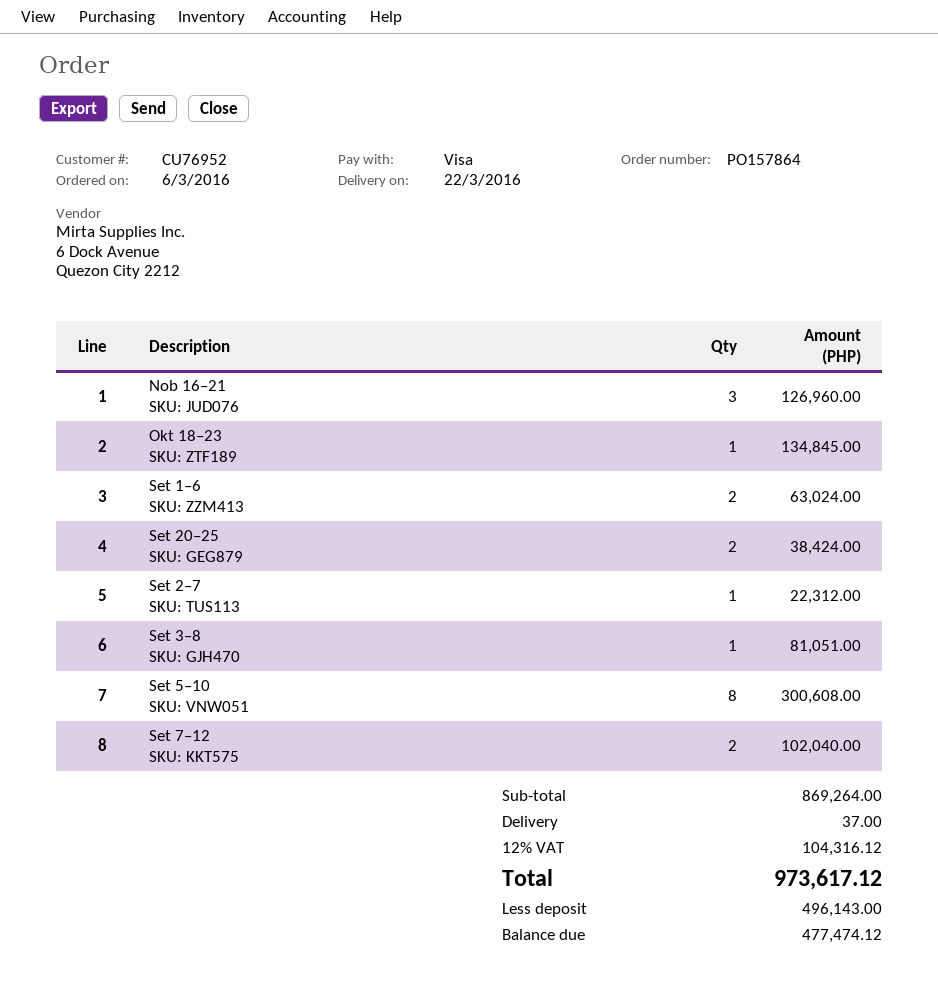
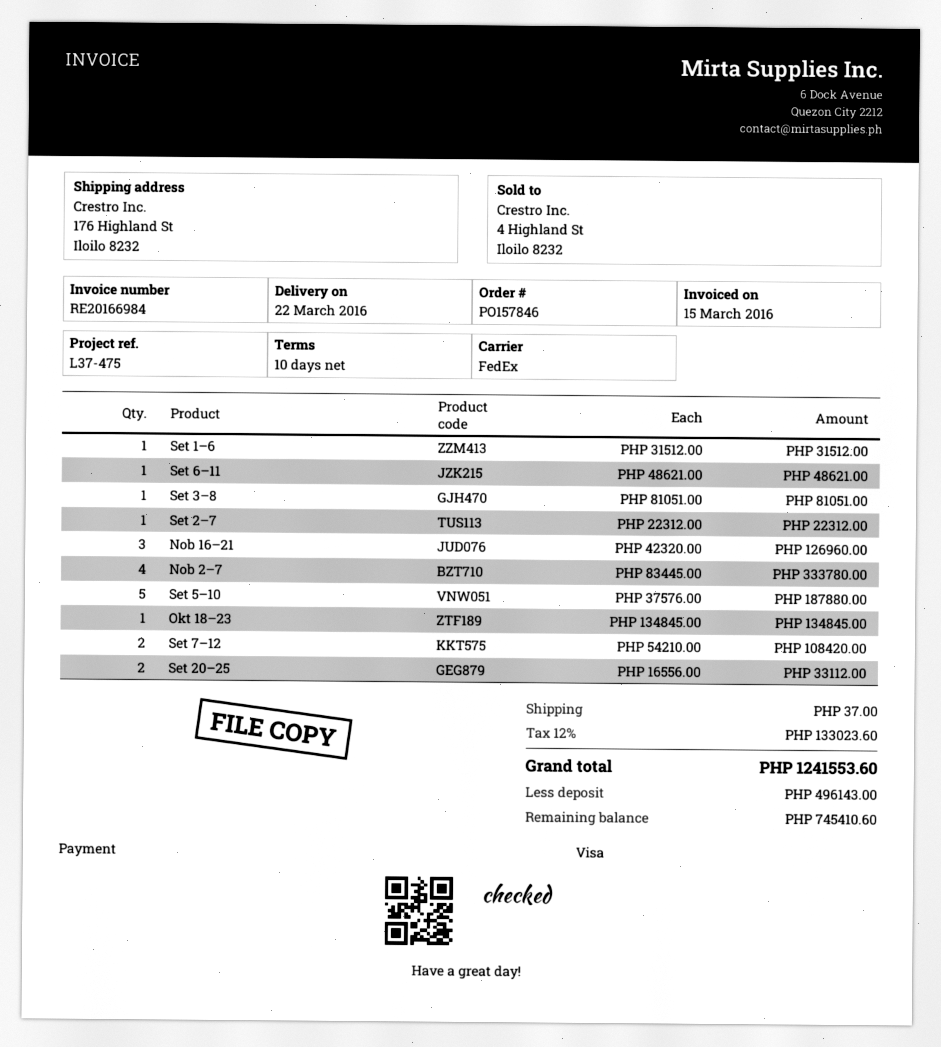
order number: PO157864 -> PO157846
Set 1–6: 2 for 63024.00 -> 1 for 31512.00
Set 20–25: 2 for 38424.00 -> 2 for 33112.00
Set 5–10: 8 for 300608.00 -> 5 for 187880.00
Set 7–12: 2 for 102040.00 -> 2 for 108420.00
Set 6–11: none -> 1 for 48621.00
Nob 2–7: none -> 4 for 333780.00
tax: 12% = 104316.12 -> 12% = 133023.60
total: 973617.12 -> 1241553.60
balance: 477474.12 -> 745410.60

